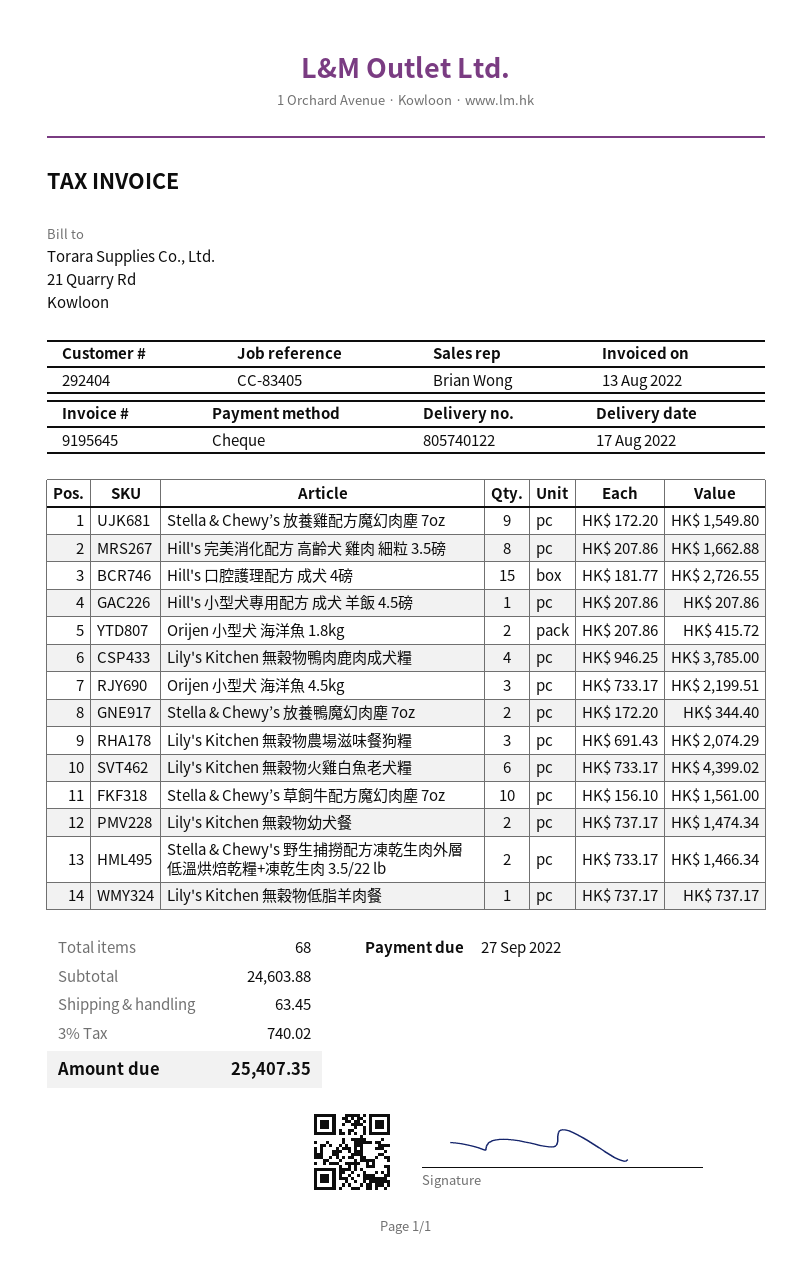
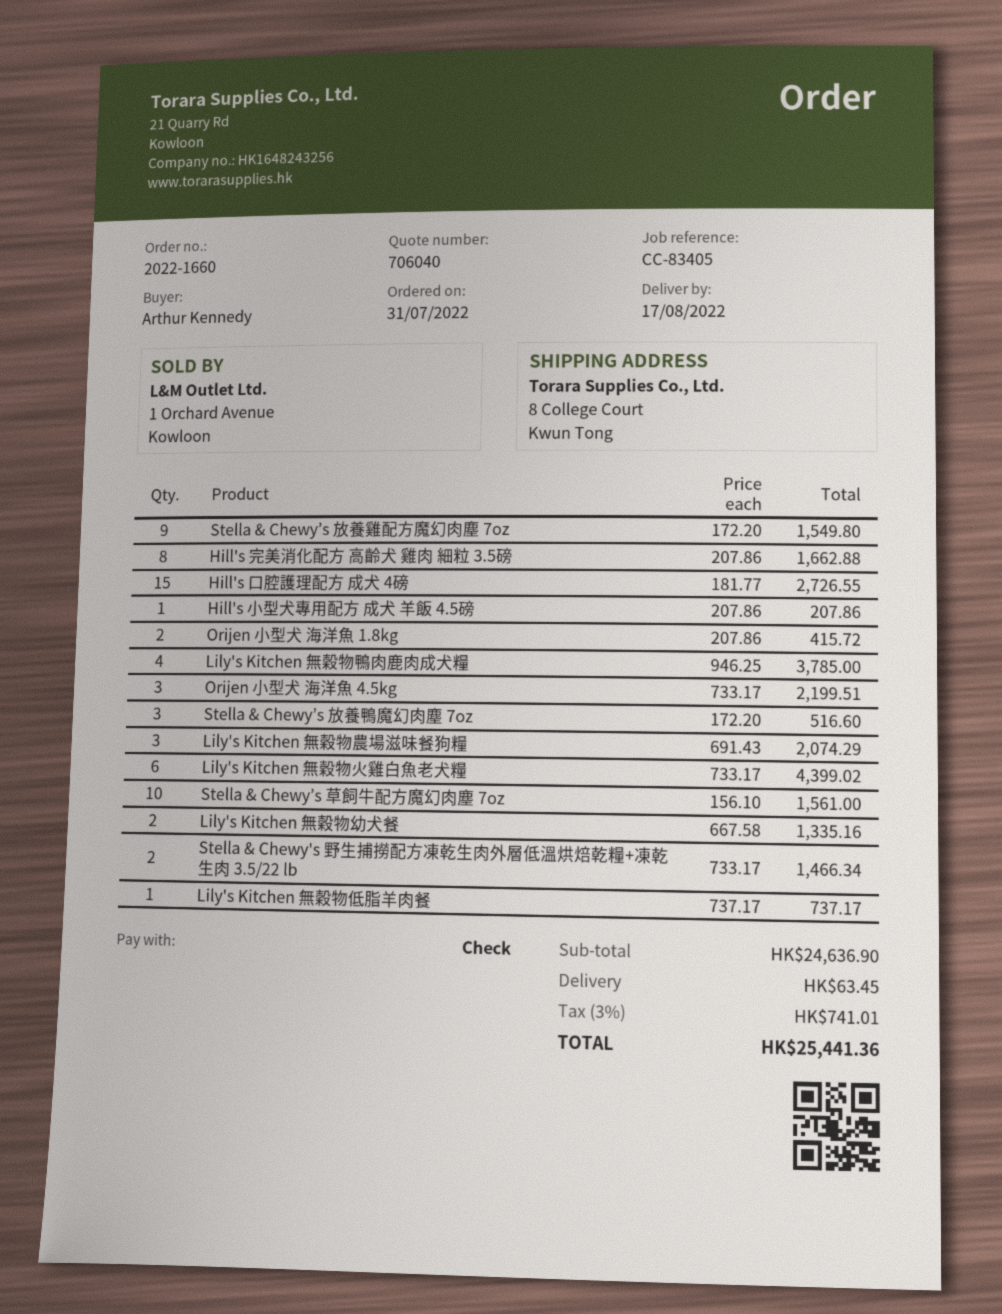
Stella & Chewy’s 放養鴨魔幻肉塵 7oz: 2 x 172.20 = 344.40 -> 3 x 172.20 = 516.60
Lily's Kitchen 無穀物幼犬餐: 2 x 737.17 = 1474.34 -> 2 x 667.58 = 1335.16
subtotal: 24603.88 -> 24636.90
tax: 3% = 740.02 -> 3% = 741.01
total: 25407.35 -> 25441.36

